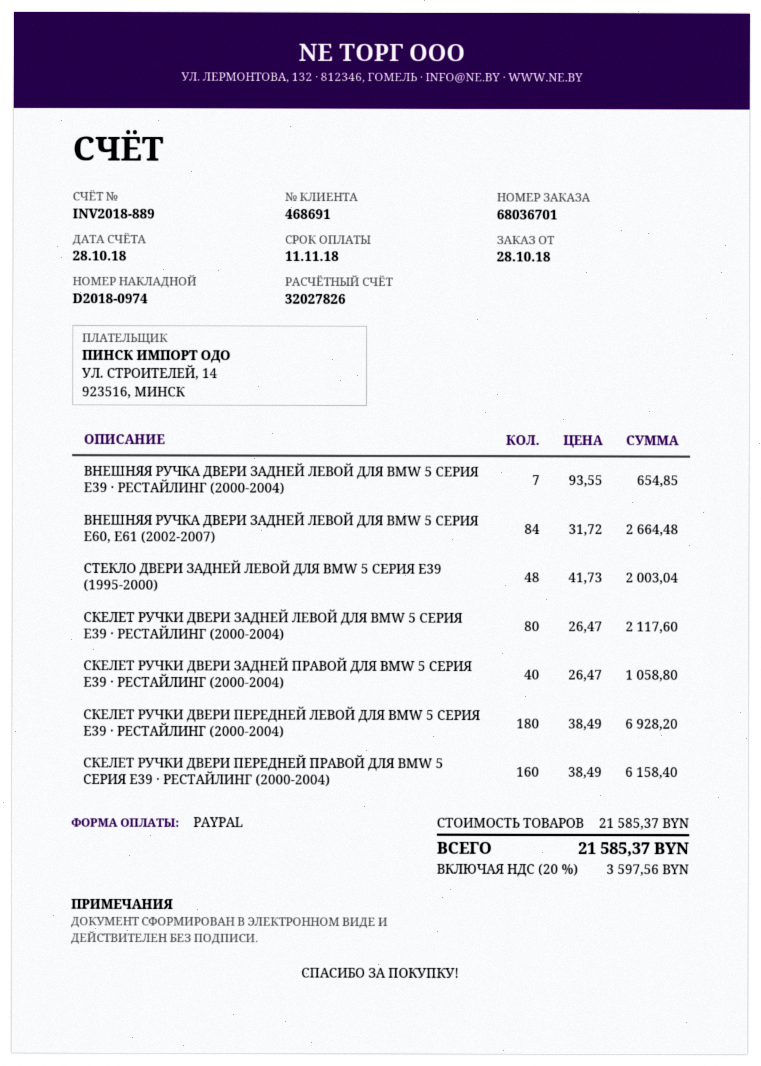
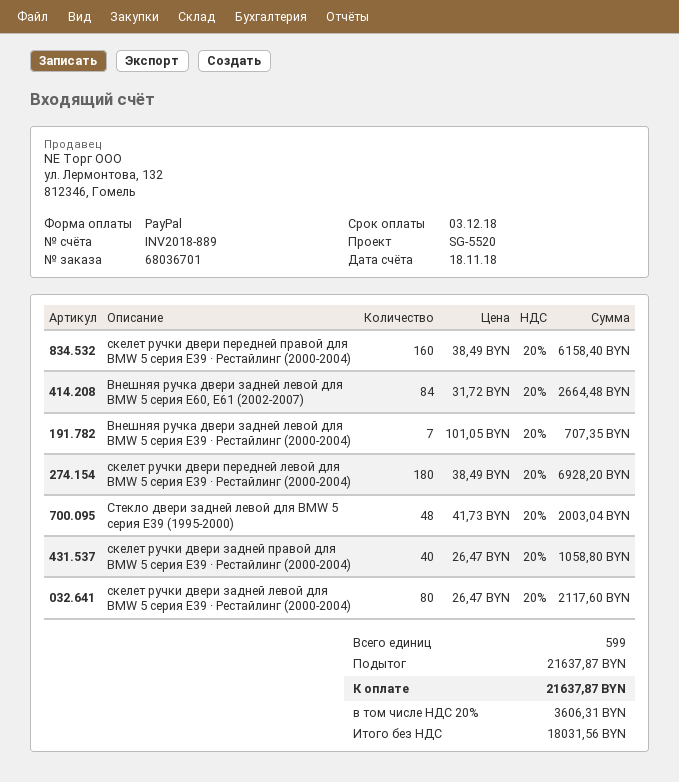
invoice date: 2018-10-28 -> 2018-11-18
due date: 2018-11-11 -> 2018-12-03
ВНЕШНЯЯ РУЧКА ДВЕРИ ЗАДНЕЙ ЛЕВОЙ ДЛЯ BMW 5 СЕРИЯ E39 · РЕСТАЙЛИНГ (2000-2004): 7 x 93.55 = 654.85 -> 7 x 101.05 = 707.35
subtotal: 21585.37 -> 21637.87
tax: 20% = 3597.56 -> 20% = 3606.31
total: 21585.37 -> 21637.87

